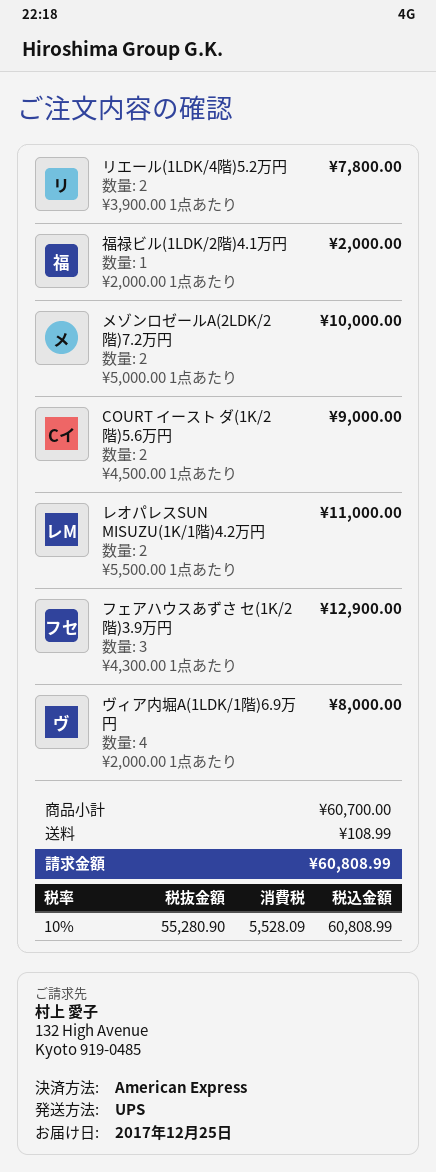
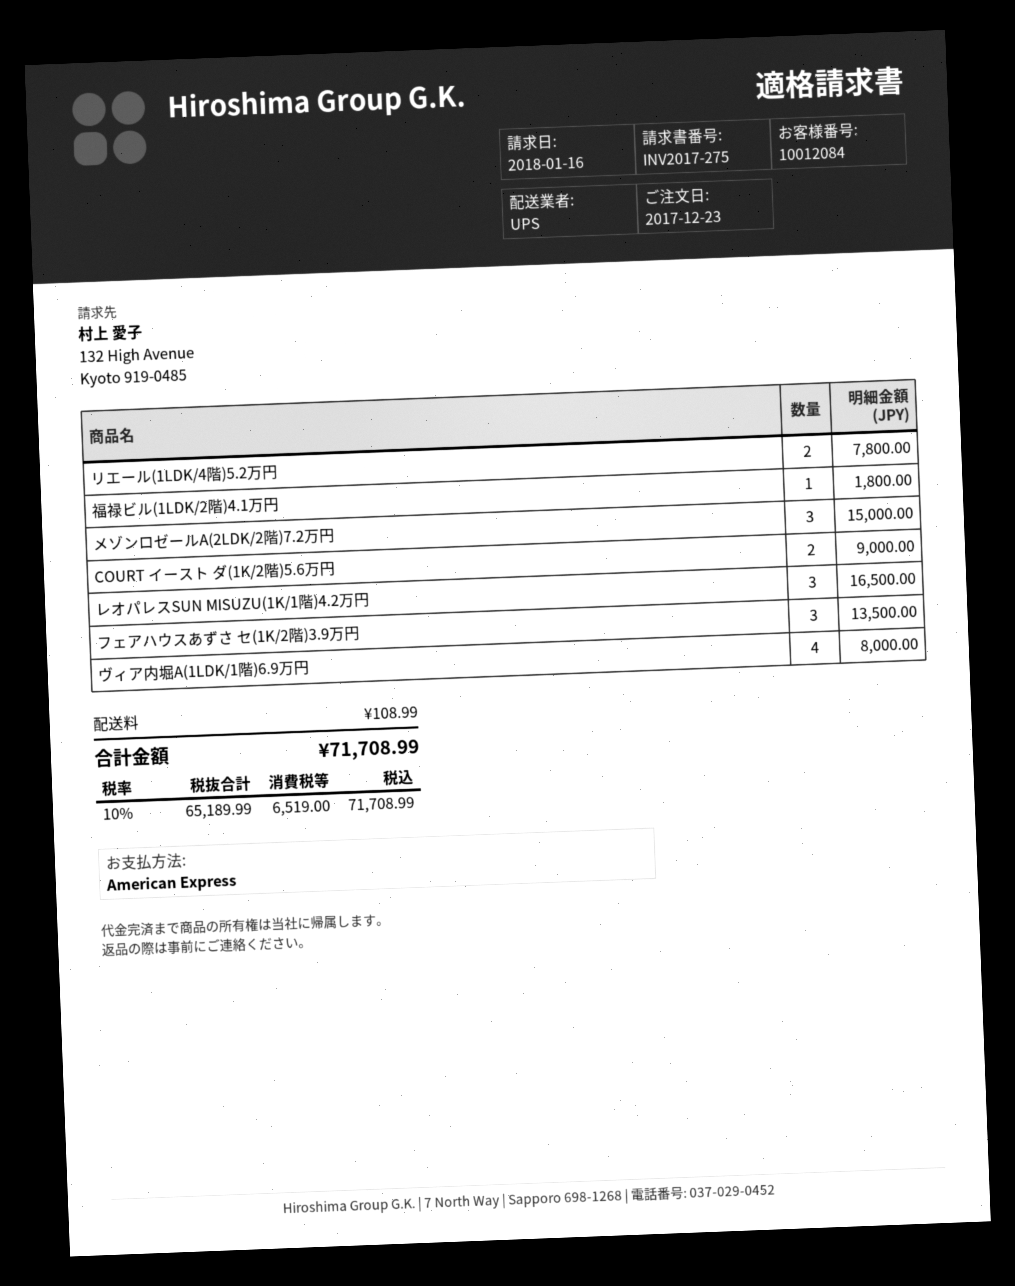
福禄ビル(1LDK/2階)4.1万円: 1 for 2000.00 -> 1 for 1800.00
メゾンロゼールA(2LDK/2階)7.2万円: 2 for 10000.00 -> 3 for 15000.00
レオパレスSUN MISUZU(1K/1階)4.2万円: 2 for 11000.00 -> 3 for 16500.00
フェアハウスあずさ セ(1K/2階)3.9万円: 3 for 12900.00 -> 3 for 13500.00
net: 55280.90 -> 65189.99
tax: 10% = 5528.09 -> 10% = 6519.00
total: 60808.99 -> 71708.99

